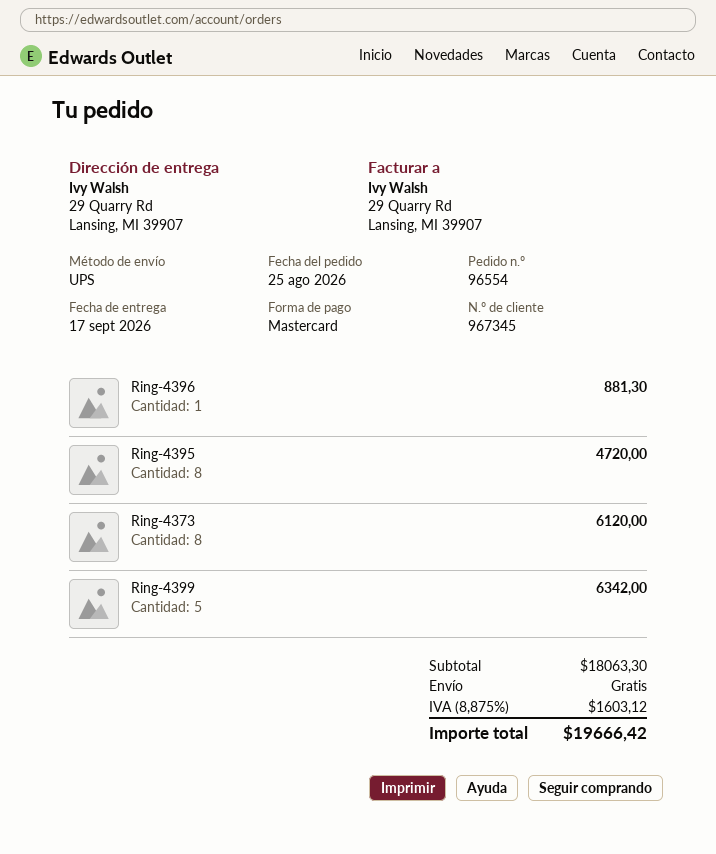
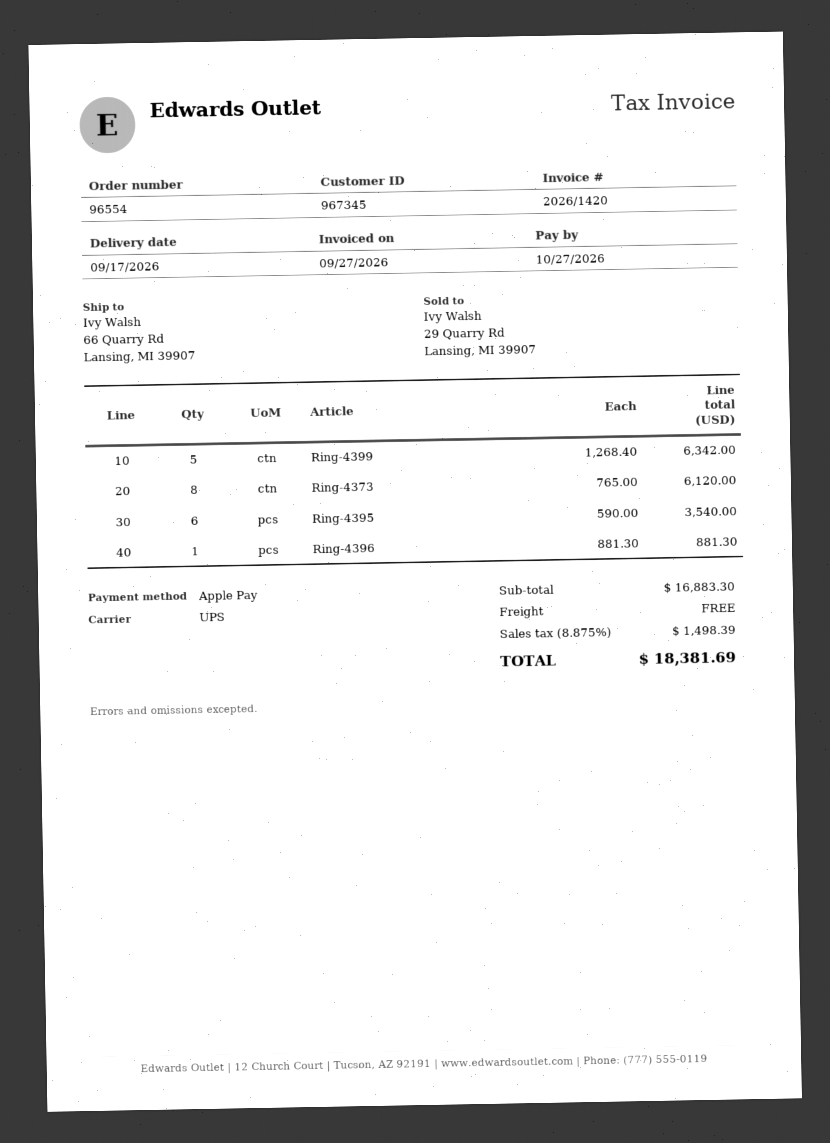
payment method: Mastercard -> Apple Pay
ship to: 29 Quarry Rd, Lansing, MI 39907 -> 66 Quarry Rd, Lansing, MI 39907
Ring-4395: 8 for 4720.00 -> 6 for 3540.00
subtotal: 18063.30 -> 16883.30
tax: 8.875% = 1603.12 -> 8.875% = 1498.39
total: 19666.42 -> 18381.69

